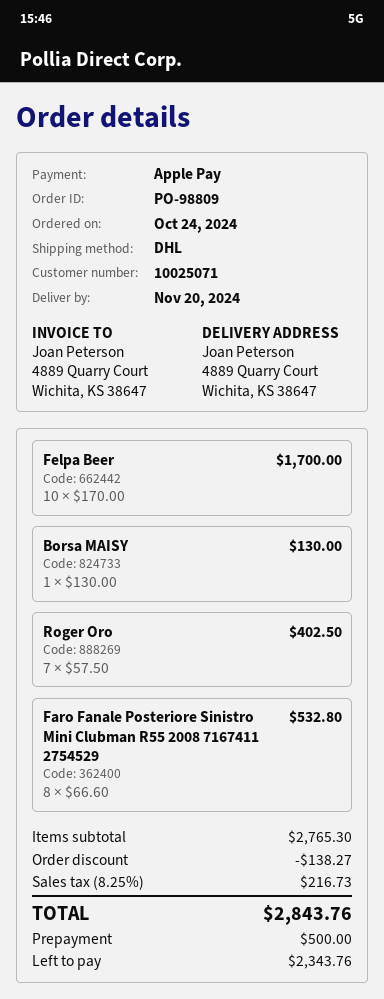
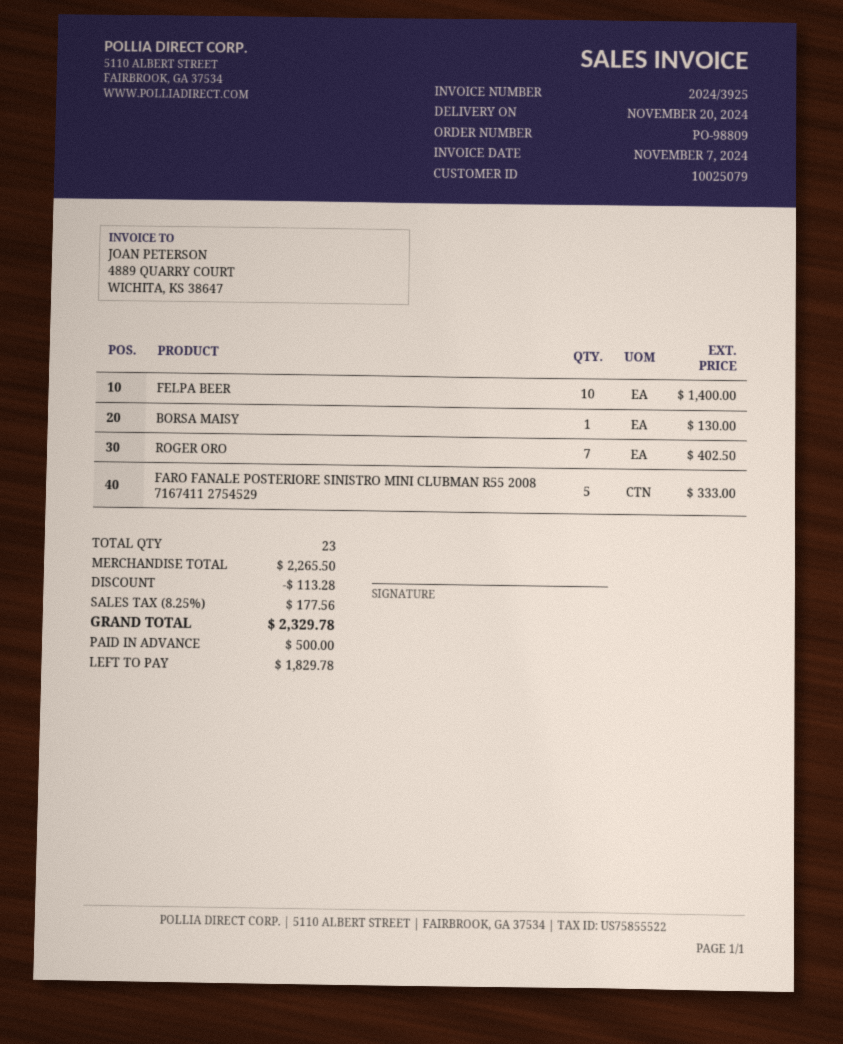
customer number: 10025071 -> 10025079
Felpa Beer: 10 for 1700.00 -> 10 for 1400.00
Faro Fanale Posteriore Sinistro Mini Clubman R55 2008 7167411 2754529: 8 for 532.80 -> 5 for 333.00
subtotal: 2765.30 -> 2265.50
discount: 138.27 -> 113.28
tax: 8.25% = 216.73 -> 8.25% = 177.56
total: 2843.76 -> 2329.78
balance: 2343.76 -> 1829.78

